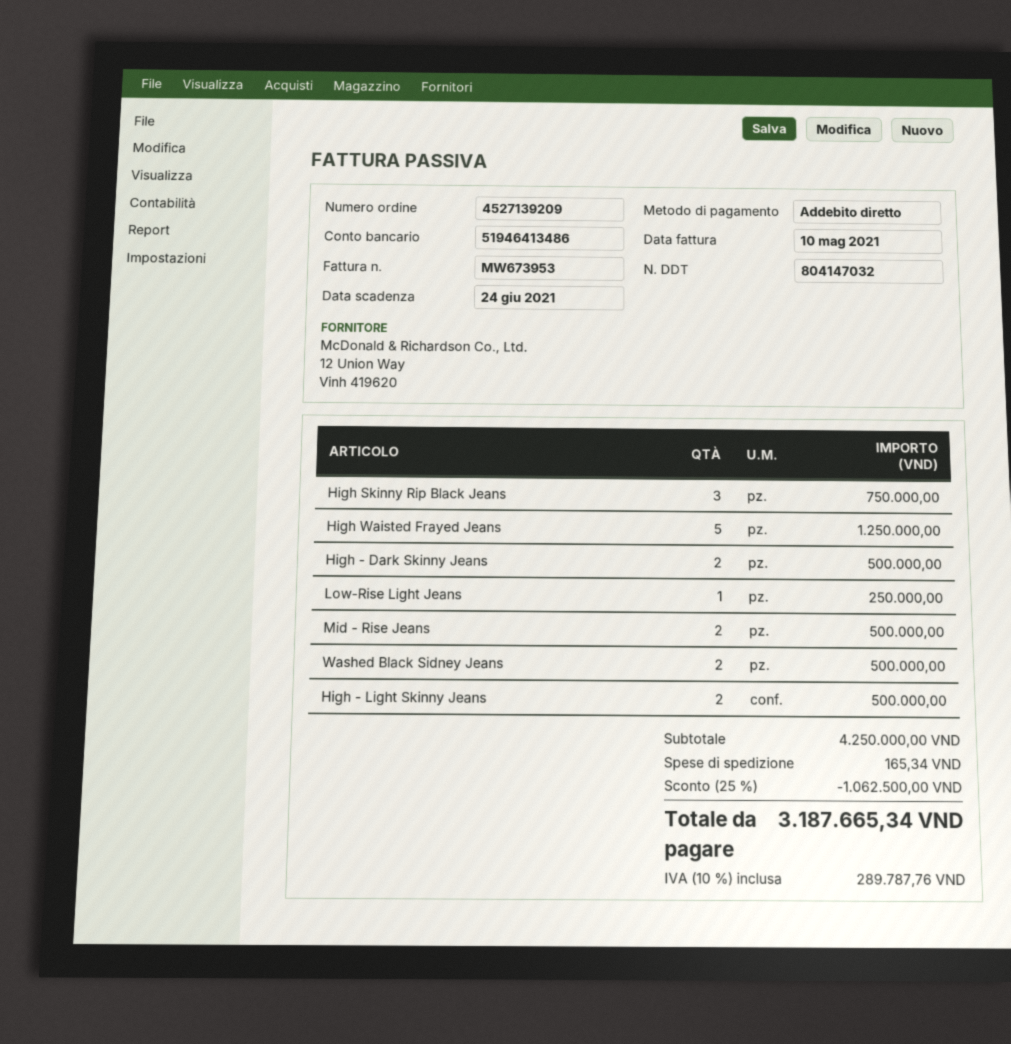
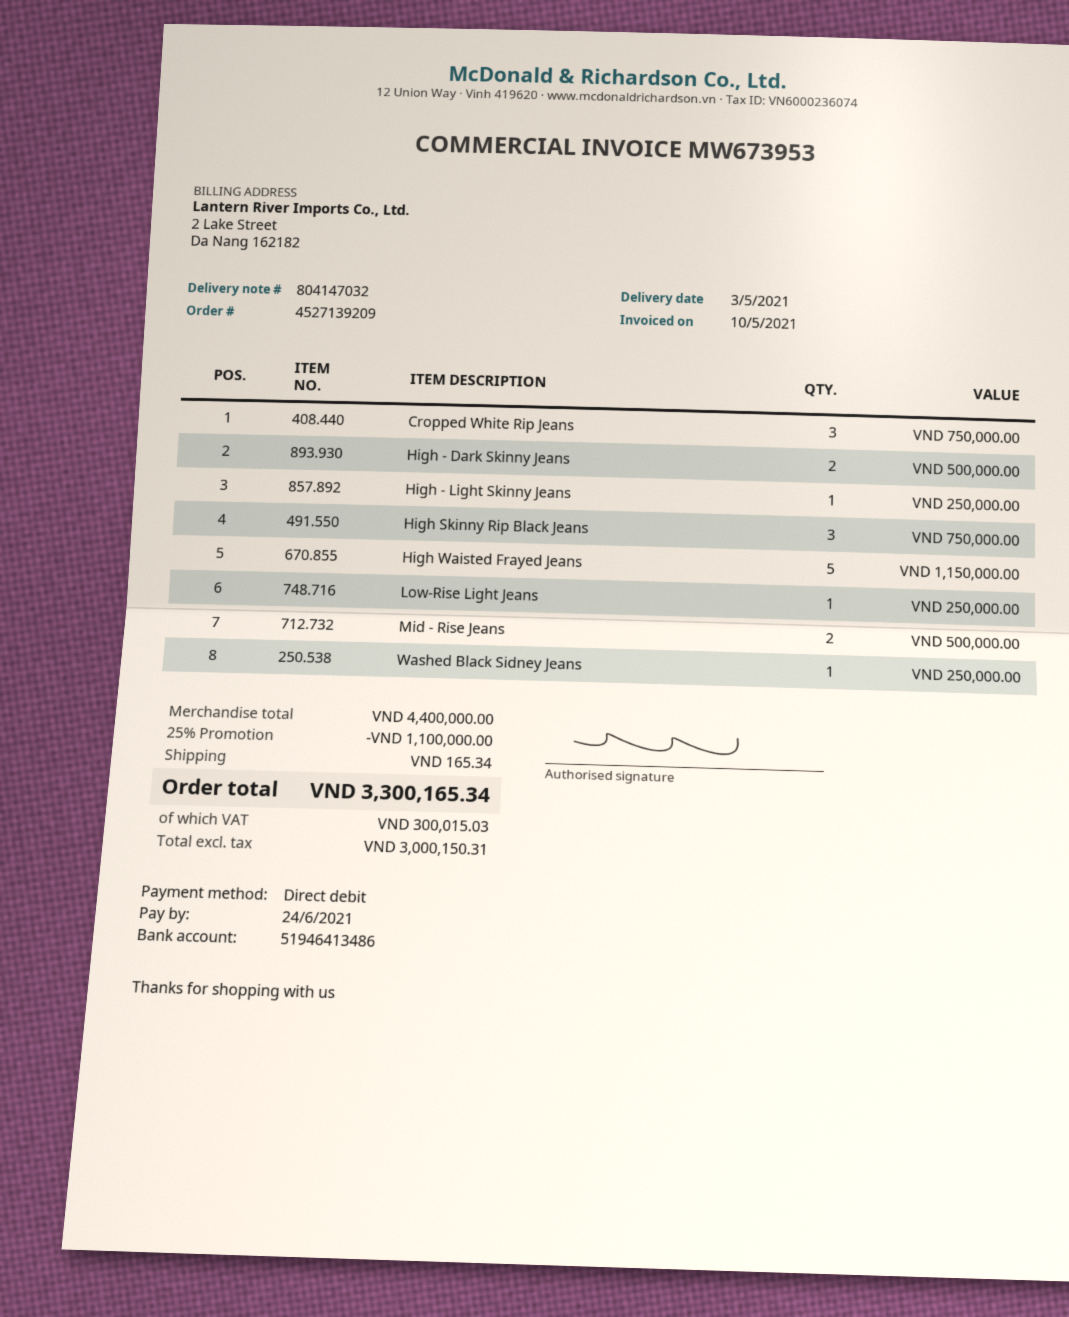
High Waisted Frayed Jeans: 5 for 1250000.00 -> 5 for 1150000.00
Washed Black Sidney Jeans: 2 for 500000.00 -> 1 for 250000.00
High - Light Skinny Jeans: 2 for 500000.00 -> 1 for 250000.00
Cropped White Rip Jeans: none -> 3 for 750000.00
subtotal: 4250000.00 -> 4400000.00
discount: 25% = 1062500.00 -> 25% = 1100000.00
tax: 289787.76 -> 300015.03
total: 3187665.34 -> 3300165.34

